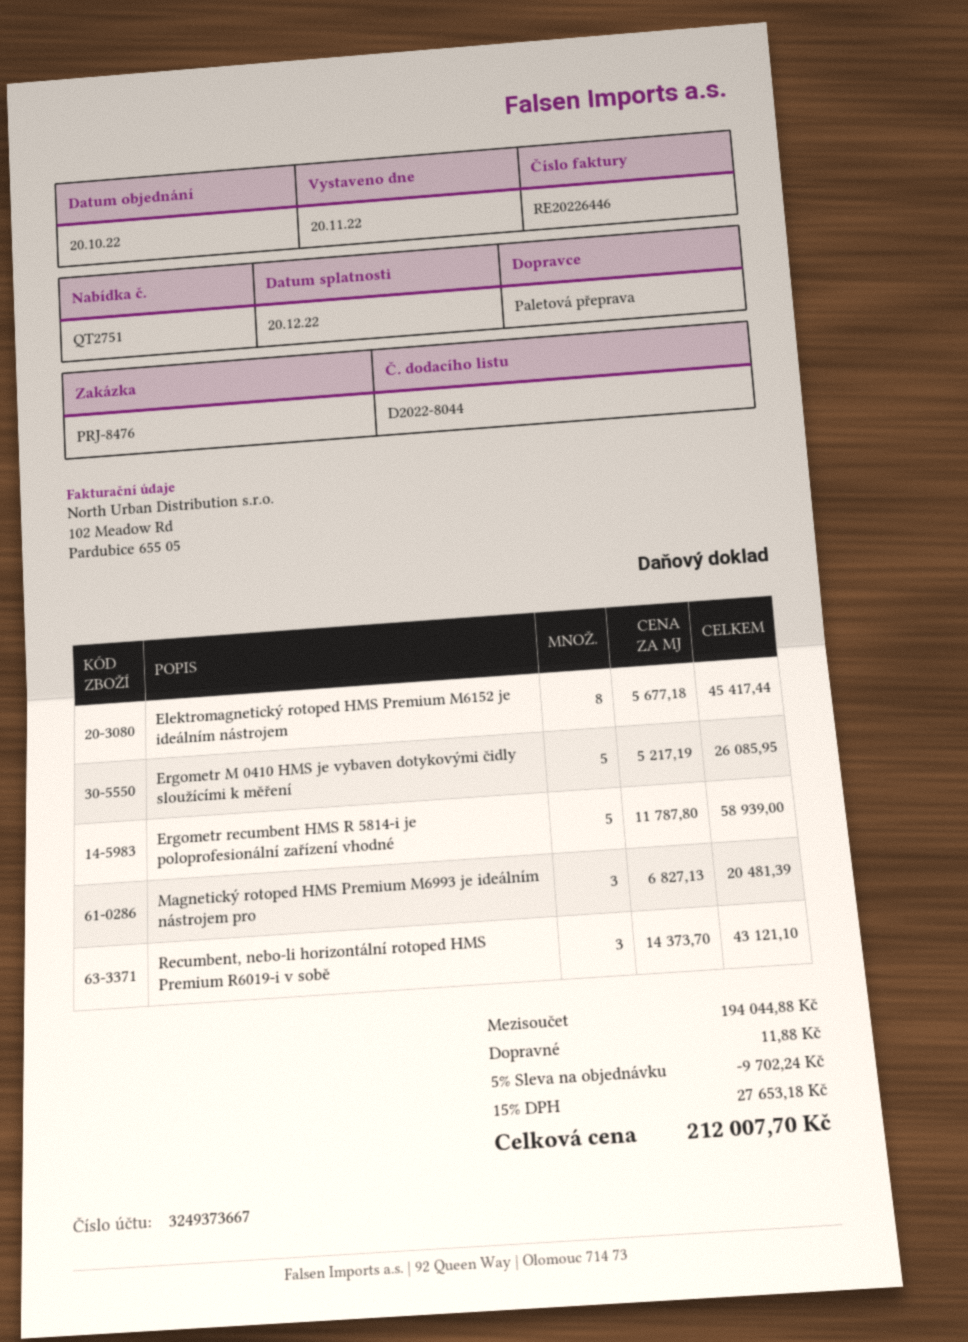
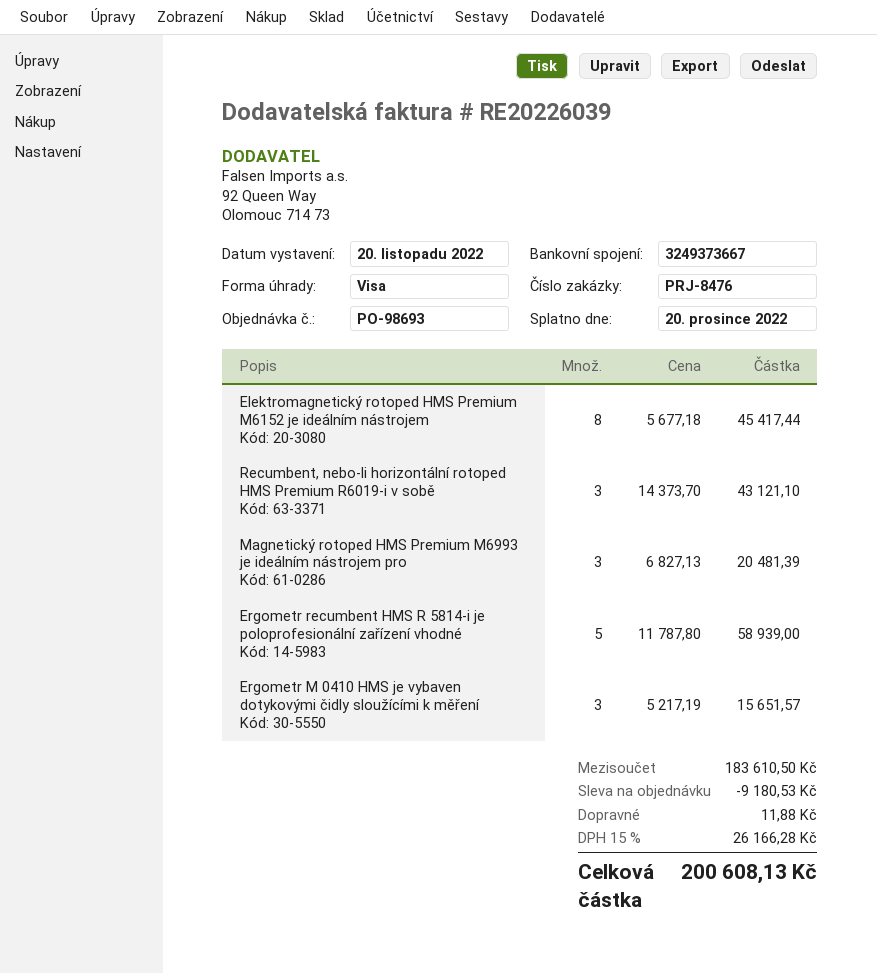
invoice number: RE20226446 -> RE20226039
Ergometr M 0410 HMS je vybaven dotykovými čidly sloužícími k měření: 5 x 5217.19 = 26085.95 -> 3 x 5217.19 = 15651.57
subtotal: 194044.88 -> 183610.50
discount: 9702.24 -> 9180.53
tax: 15% = 27653.18 -> 15% = 26166.28
total: 212007.70 -> 200608.13

